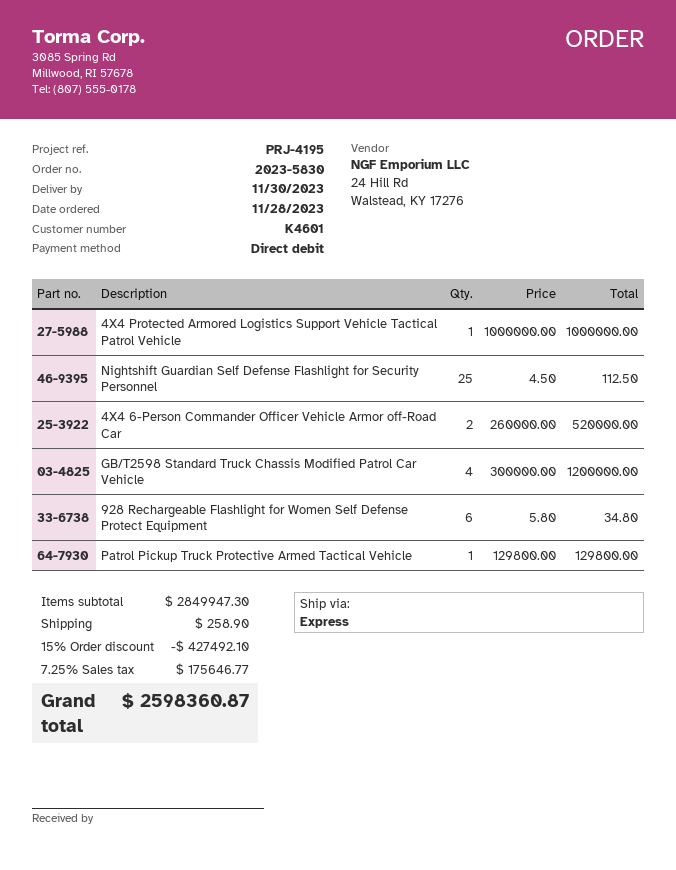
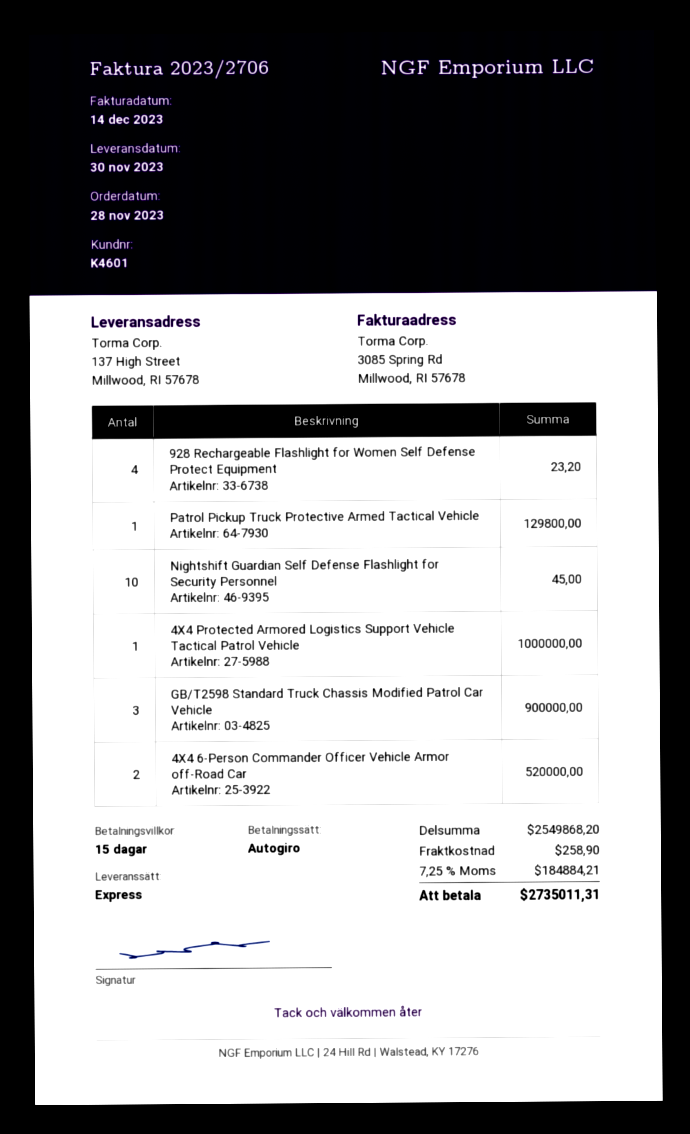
Nightshift Guardian Self Defense Flashlight for Security Personnel: 25 for 112.50 -> 10 for 45.00
GB/T2598 Standard Truck Chassis Modified Patrol Car Vehicle: 4 for 1200000.00 -> 3 for 900000.00
928 Rechargeable Flashlight for Women Self Defense Protect Equipment: 6 for 34.80 -> 4 for 23.20
subtotal: 2849947.30 -> 2549868.20
discount: 15% = 427492.10 -> none
tax: 7.25% = 175646.77 -> 7.25% = 184884.21
total: 2598360.87 -> 2735011.31

